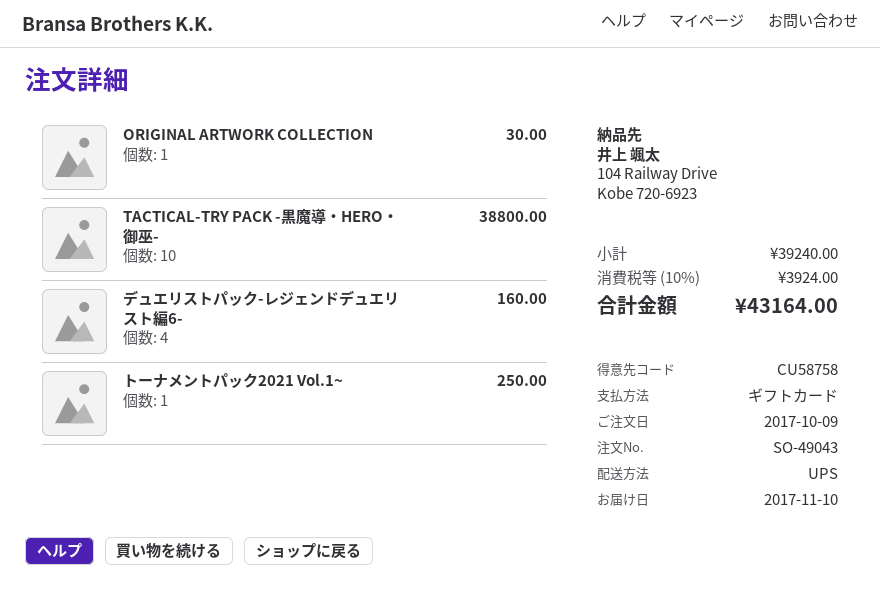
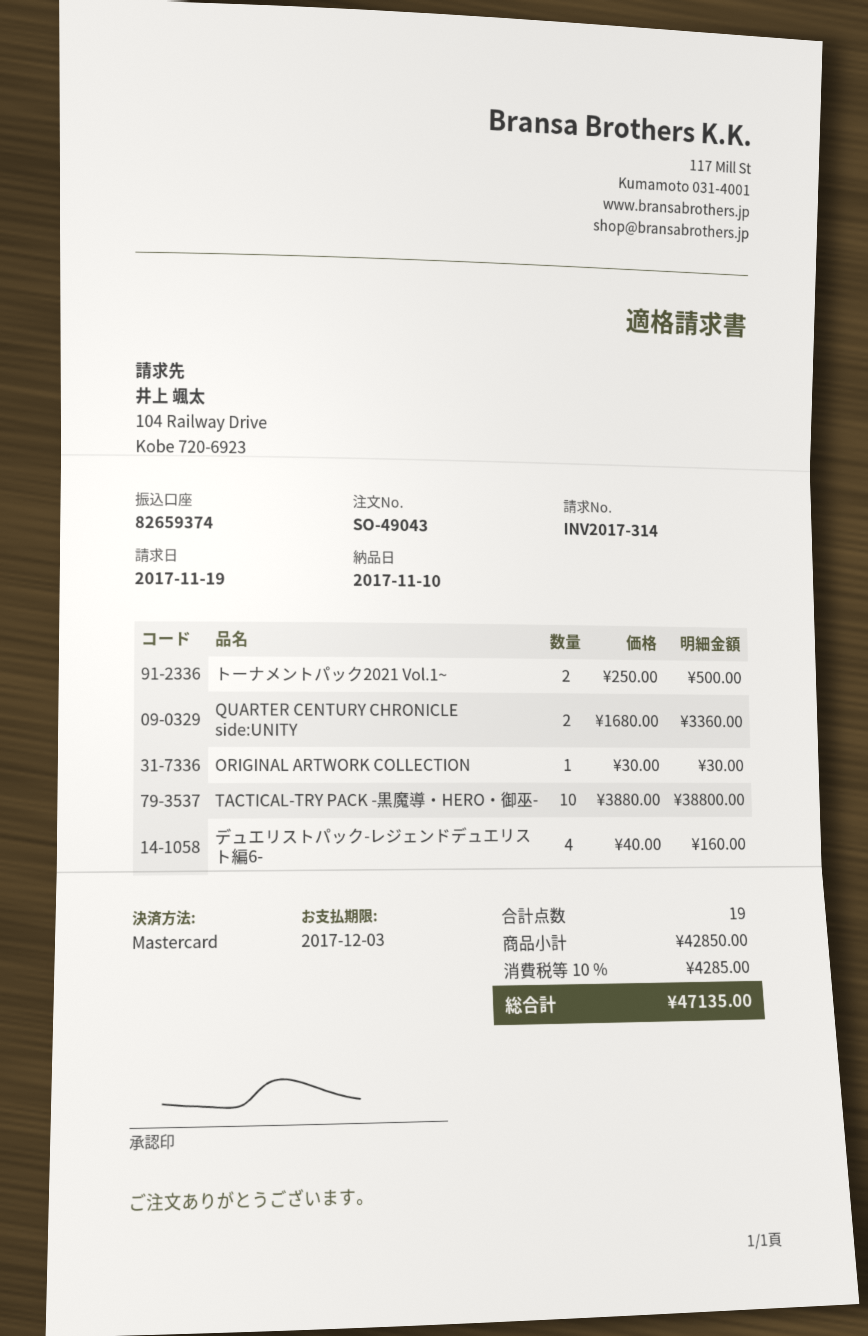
payment method: gift card -> Mastercard
トーナメントパック2021 Vol.1~: 1 for 250.00 -> 2 for 500.00
QUARTER CENTURY CHRONICLE side:UNITY: none -> 2 for 3360.00
subtotal: 39240.00 -> 42850.00
tax: 10% = 3924.00 -> 10% = 4285.00
total: 43164.00 -> 47135.00

